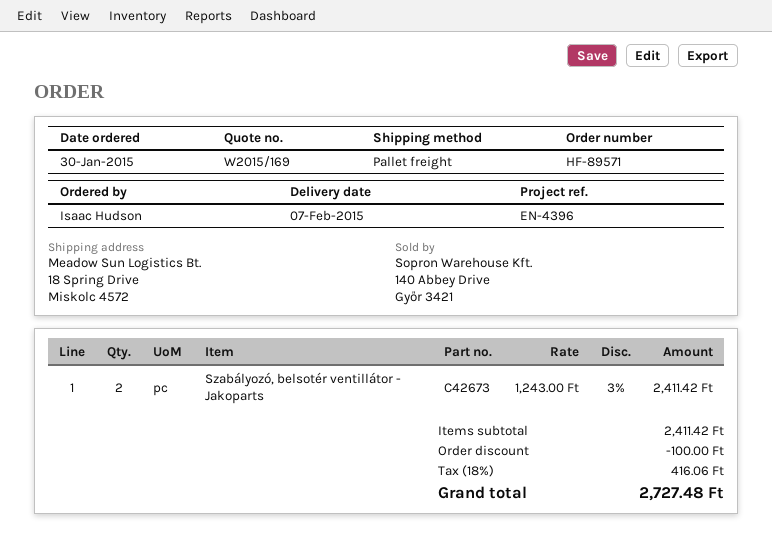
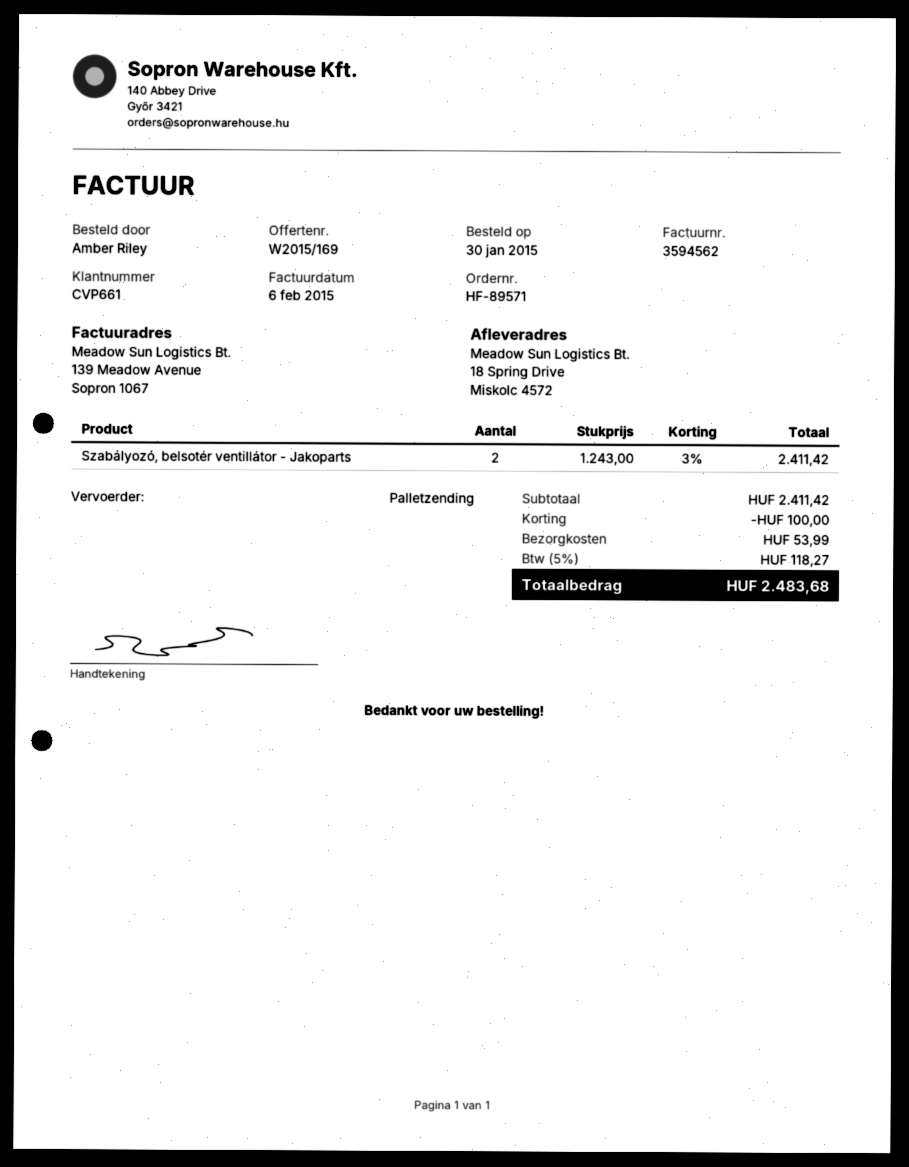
ordered by: Isaac Hudson -> Amber Riley
shipping: none -> 53.99
tax: 18% = 416.06 -> 5% = 118.27
total: 2727.48 -> 2483.68

